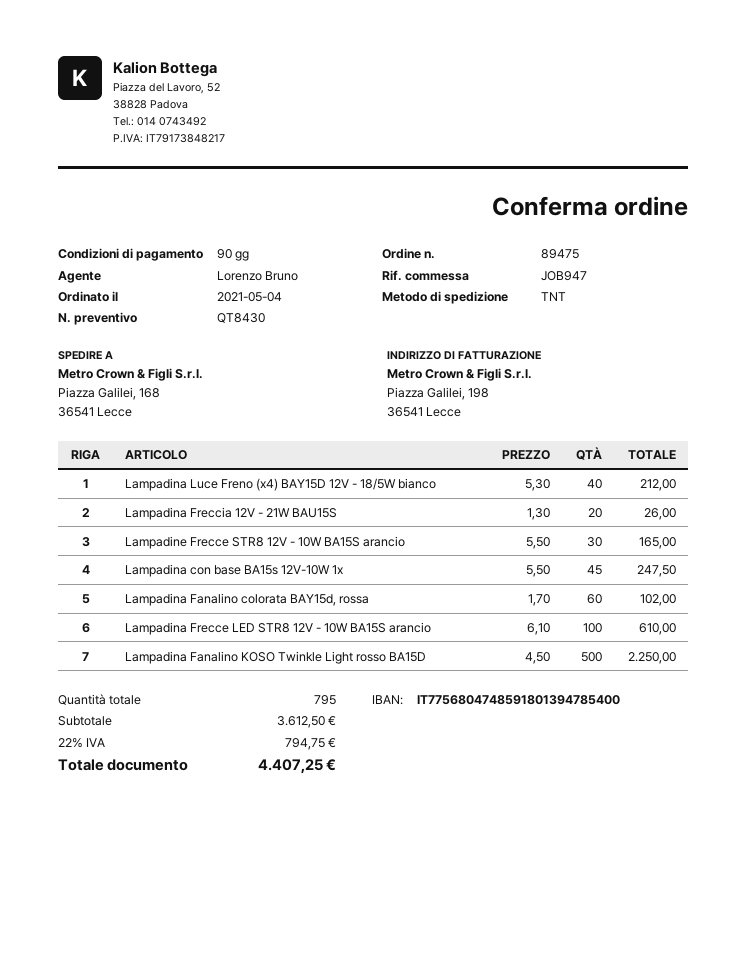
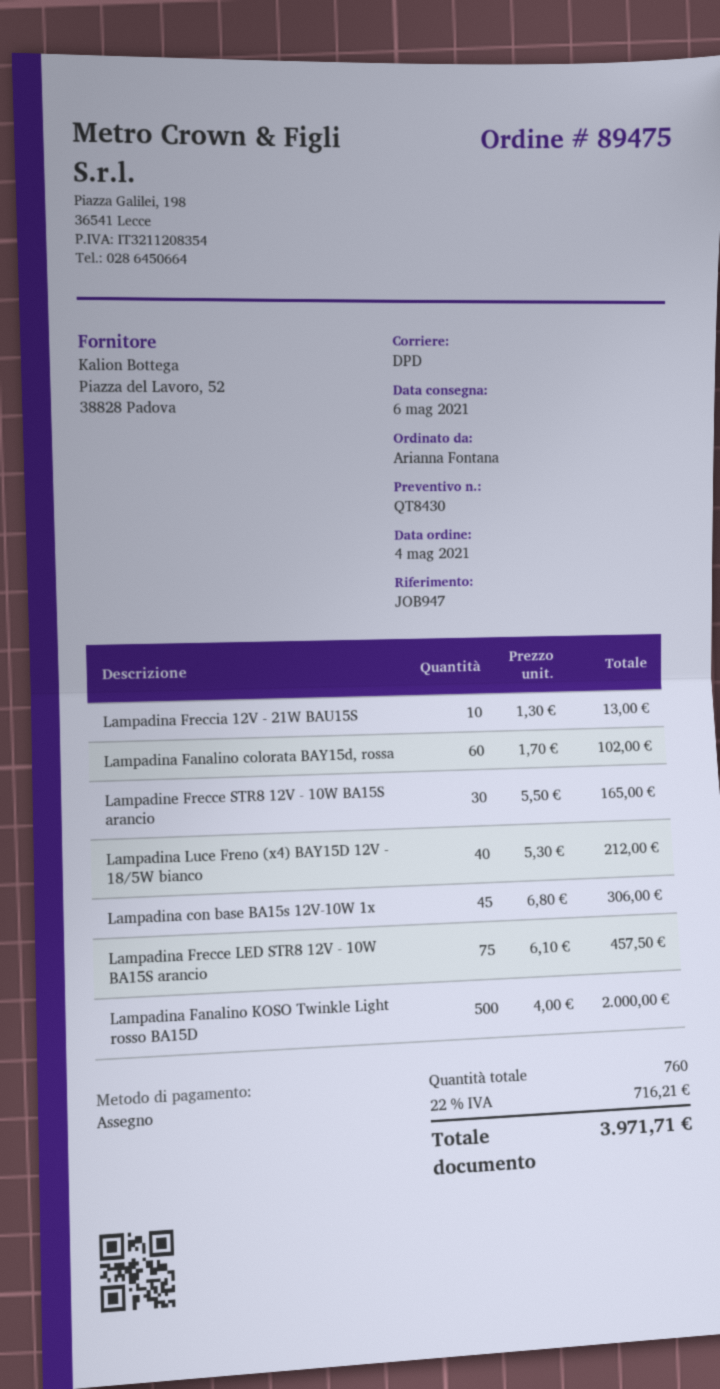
shipping method: TNT -> DPD
Lampadina Freccia 12V - 21W BAU15S: 20 x 1.30 = 26.00 -> 10 x 1.30 = 13.00
Lampadina con base BA15s 12V-10W 1x: 45 x 5.50 = 247.50 -> 45 x 6.80 = 306.00
Lampadina Frecce LED STR8 12V - 10W BA15S arancio: 100 x 6.10 = 610.00 -> 75 x 6.10 = 457.50
Lampadina Fanalino KOSO Twinkle Light rosso BA15D: 500 x 4.50 = 2250.00 -> 500 x 4.00 = 2000.00
total quantity: 795 -> 760
tax: 22% = 794.75 -> 22% = 716.21
total: 4407.25 -> 3971.71

